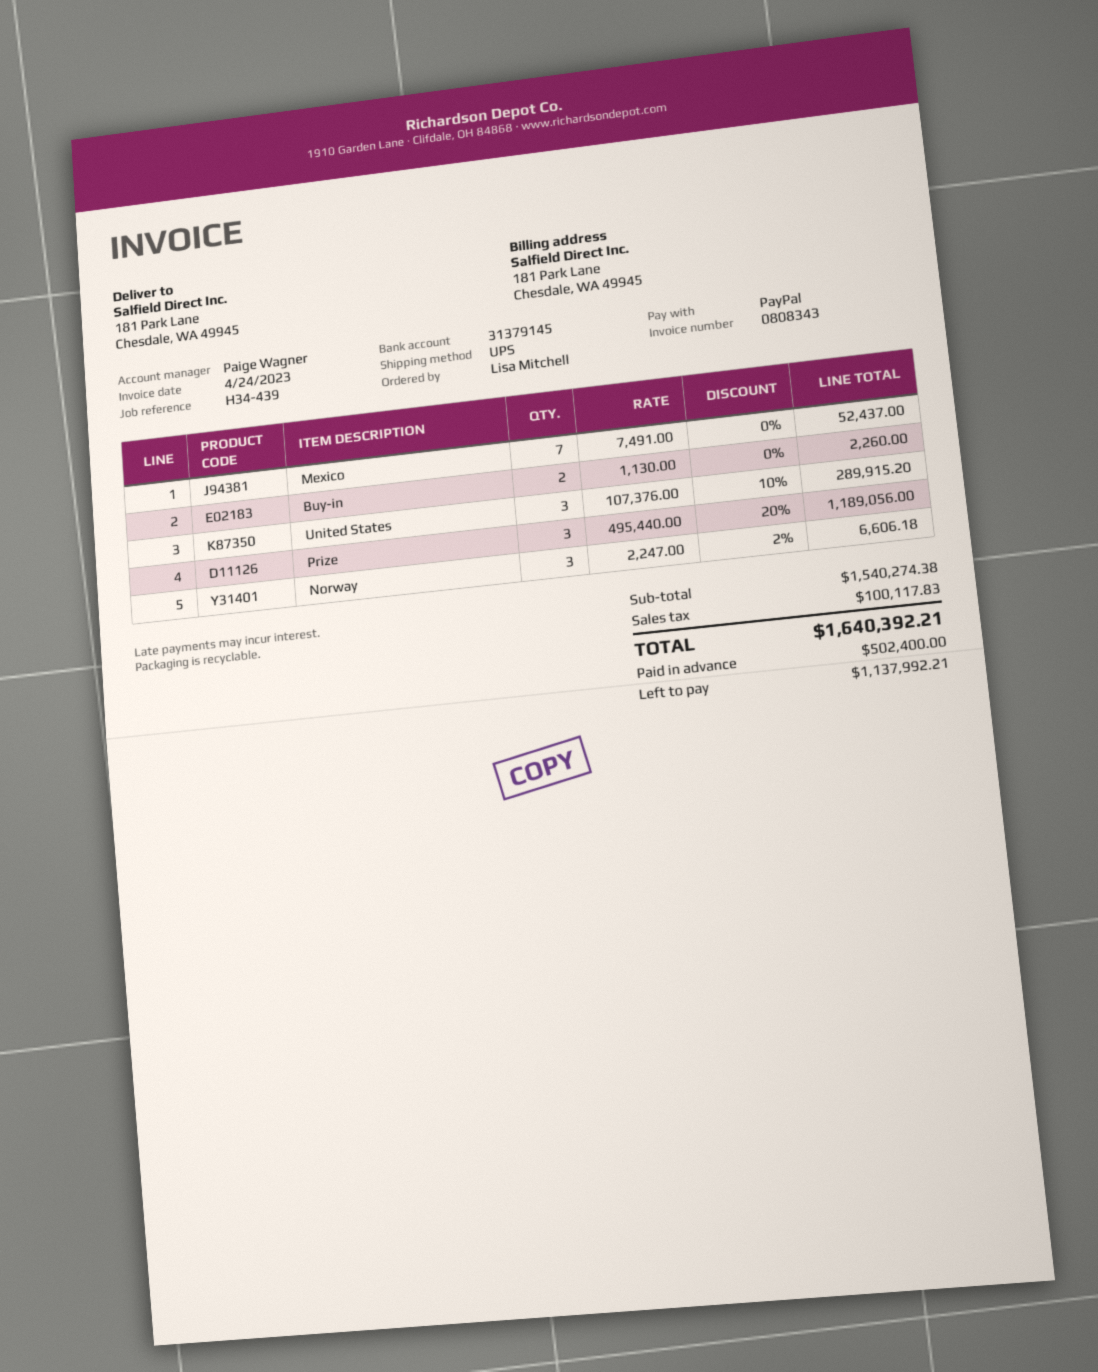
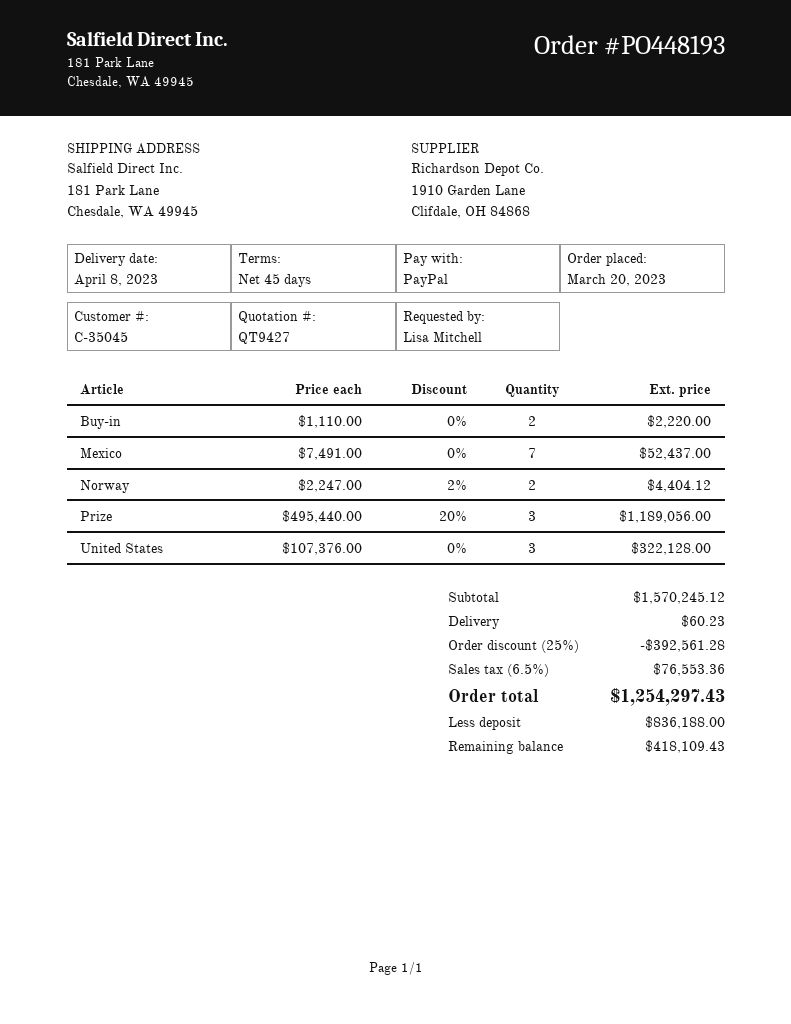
Buy-in: 2 x 1130.00 = 2260.00 -> 2 x 1110.00 = 2220.00
United States: 3 x 107376.00 - 10% = 289915.20 -> 3 x 107376.00 = 322128.00
Norway: 3 x 2247.00 - 2% = 6606.18 -> 2 x 2247.00 - 2% = 4404.12
subtotal: 1540274.38 -> 1570245.12
discount: none -> 25% = 392561.28
shipping: none -> 60.23
tax: 100117.83 -> 76553.36
total: 1640392.21 -> 1254297.43
deposit: 502400.00 -> 836188.00
balance: 1137992.21 -> 418109.43

